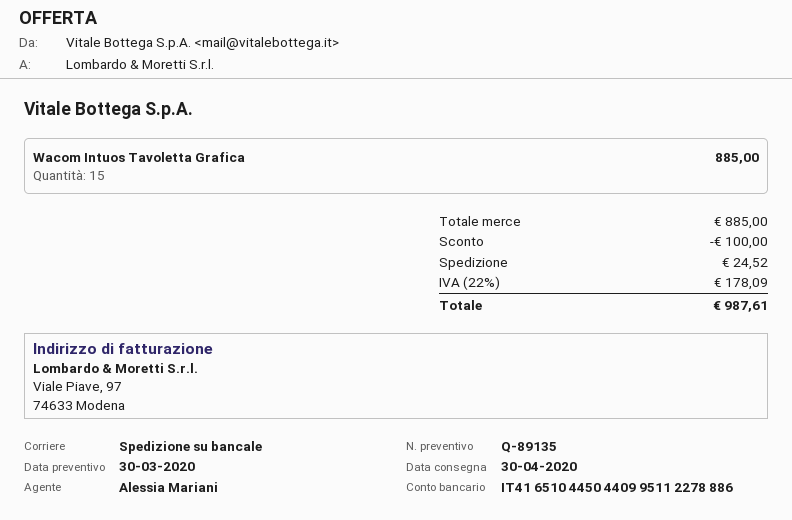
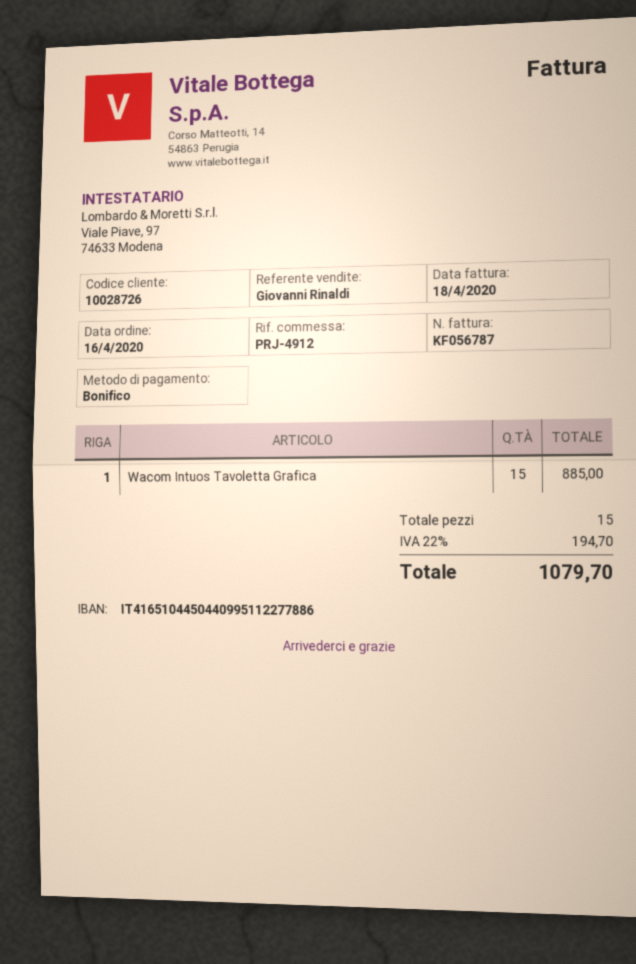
sales rep: Alessia Mariani -> Giovanni Rinaldi
bank account: IT4165104450440995112278886 -> IT4165104450440995112277886
discount: 100.00 -> none
shipping: 24.52 -> none
tax: 22% = 178.09 -> 22% = 194.70
total: 987.61 -> 1079.70

